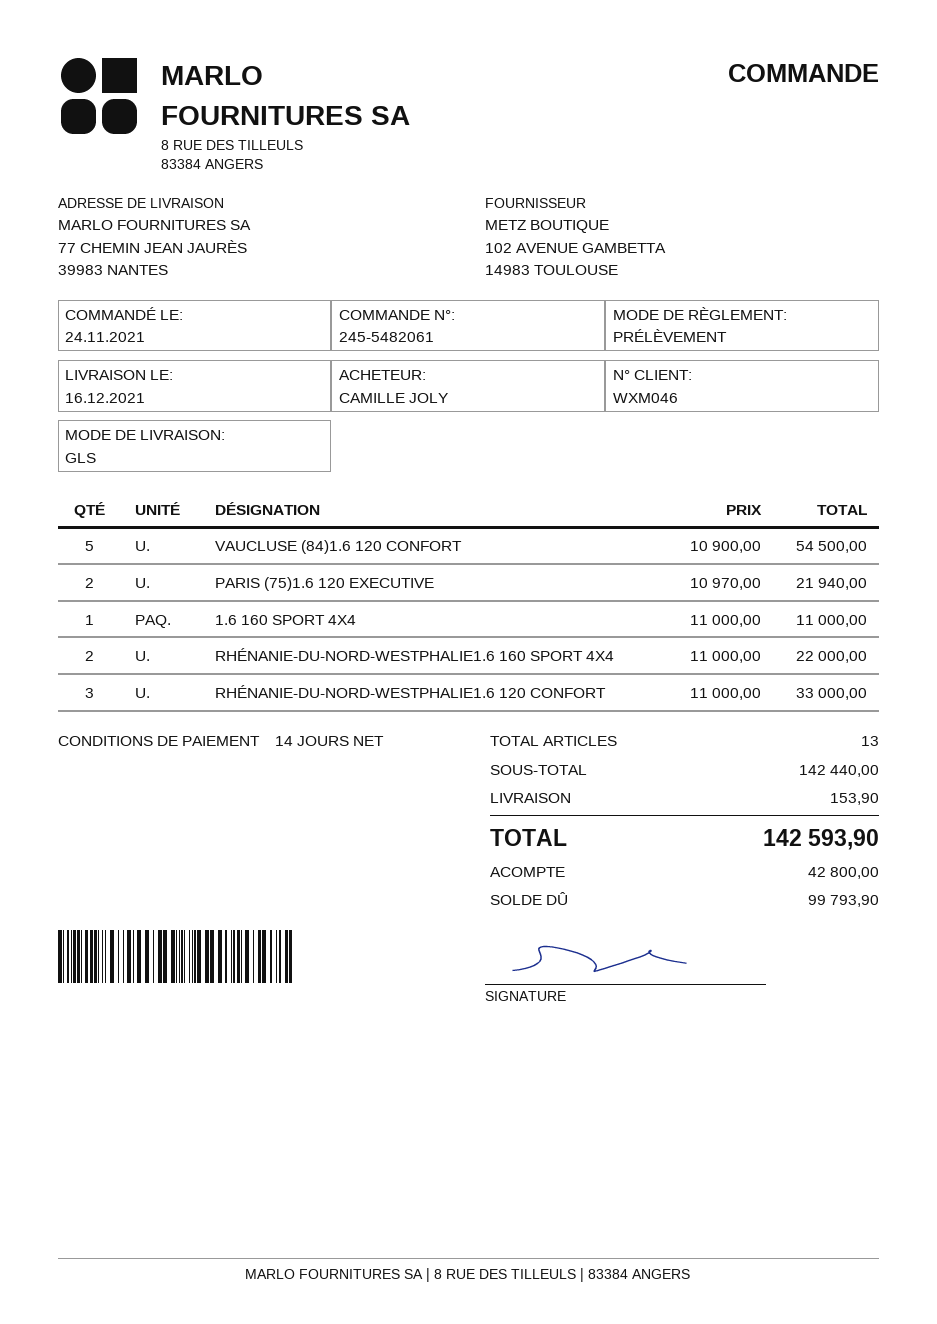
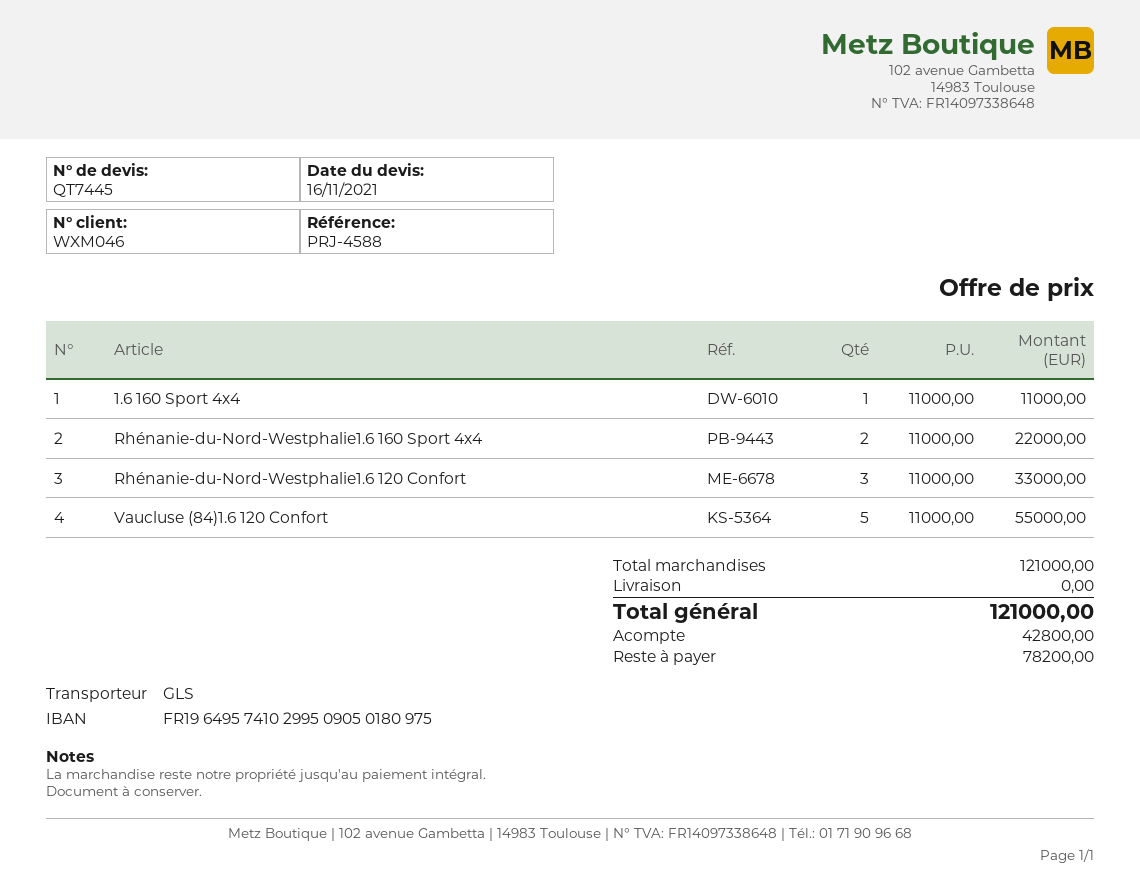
VAUCLUSE (84)1.6 120 CONFORT: 5 x 10900.00 = 54500.00 -> 5 x 11000.00 = 55000.00
PARIS (75)1.6 120 EXECUTIVE: 2 x 10970.00 = 21940.00 -> none
subtotal: 142440.00 -> 121000.00
shipping: 153.90 -> 0.00
total: 142593.90 -> 121000.00
balance: 99793.90 -> 78200.00

